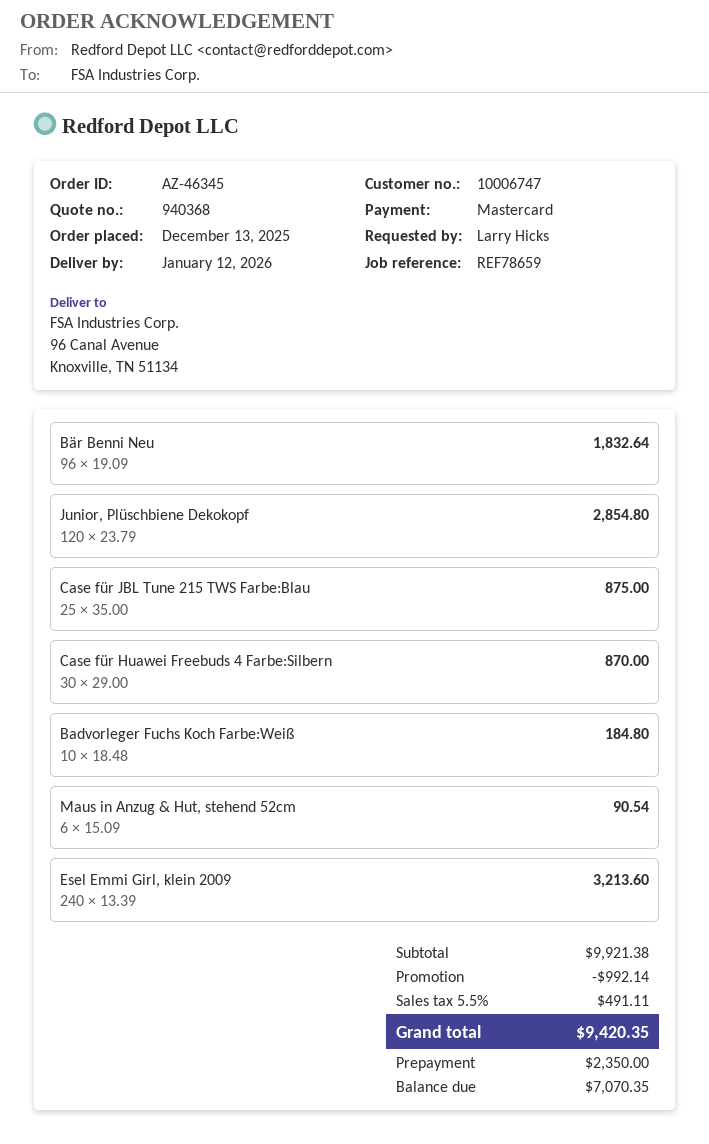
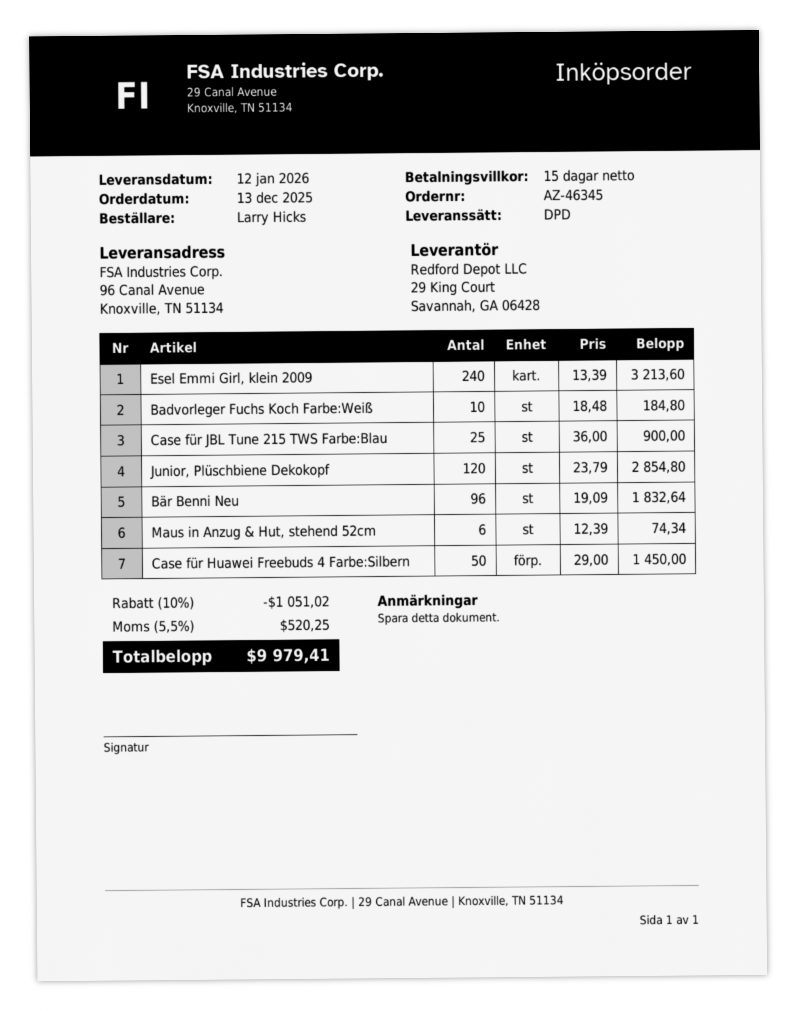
Case für JBL Tune 215 TWS Farbe:Blau: 25 x 35.00 = 875.00 -> 25 x 36.00 = 900.00
Case für Huawei Freebuds 4 Farbe:Silbern: 30 x 29.00 = 870.00 -> 50 x 29.00 = 1450.00
Maus in Anzug & Hut, stehend 52cm: 6 x 15.09 = 90.54 -> 6 x 12.39 = 74.34
discount: 992.14 -> 1051.02
tax: 5.5% = 491.11 -> 5.5% = 520.25
total: 9420.35 -> 9979.41

